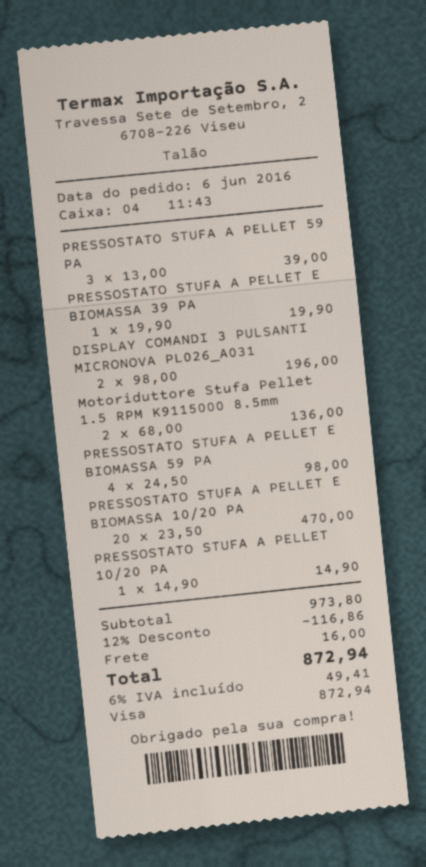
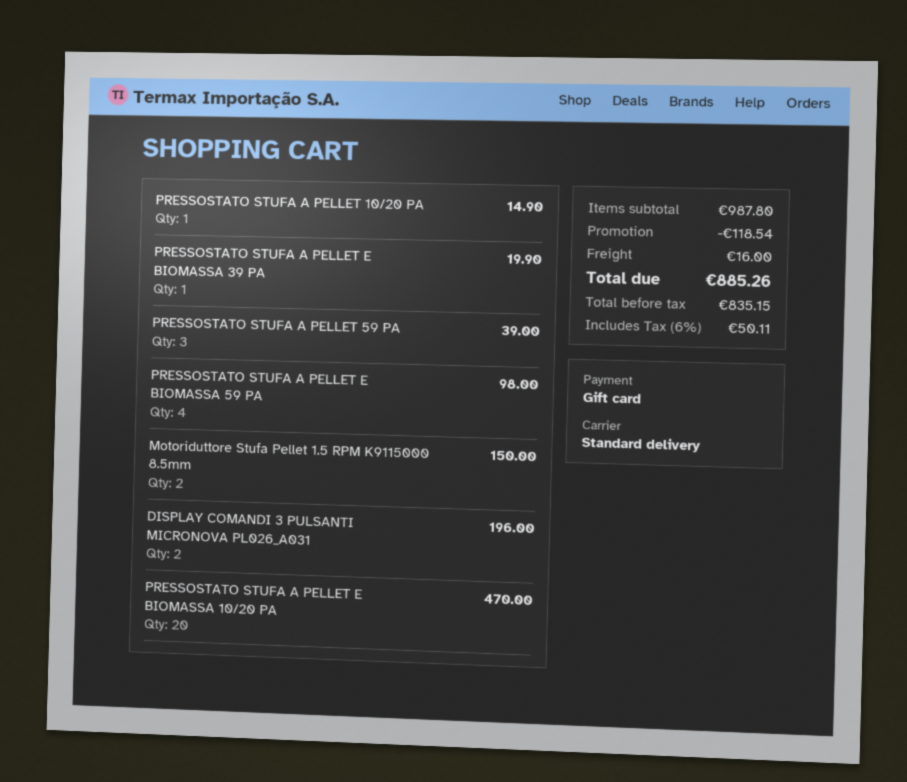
payment method: Visa -> gift card
Motoriduttore Stufa Pellet 1.5 RPM K9115000 8.5mm: 2 for 136.00 -> 2 for 150.00
subtotal: 973.80 -> 987.80
discount: 116.86 -> 118.54
tax: 6% = 49.41 -> 6% = 50.11
total: 872.94 -> 885.26

